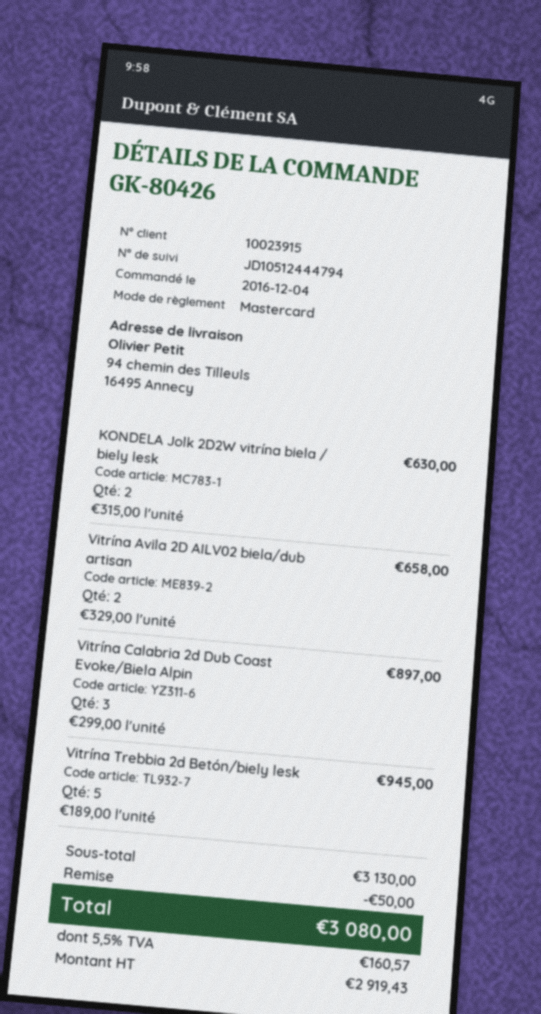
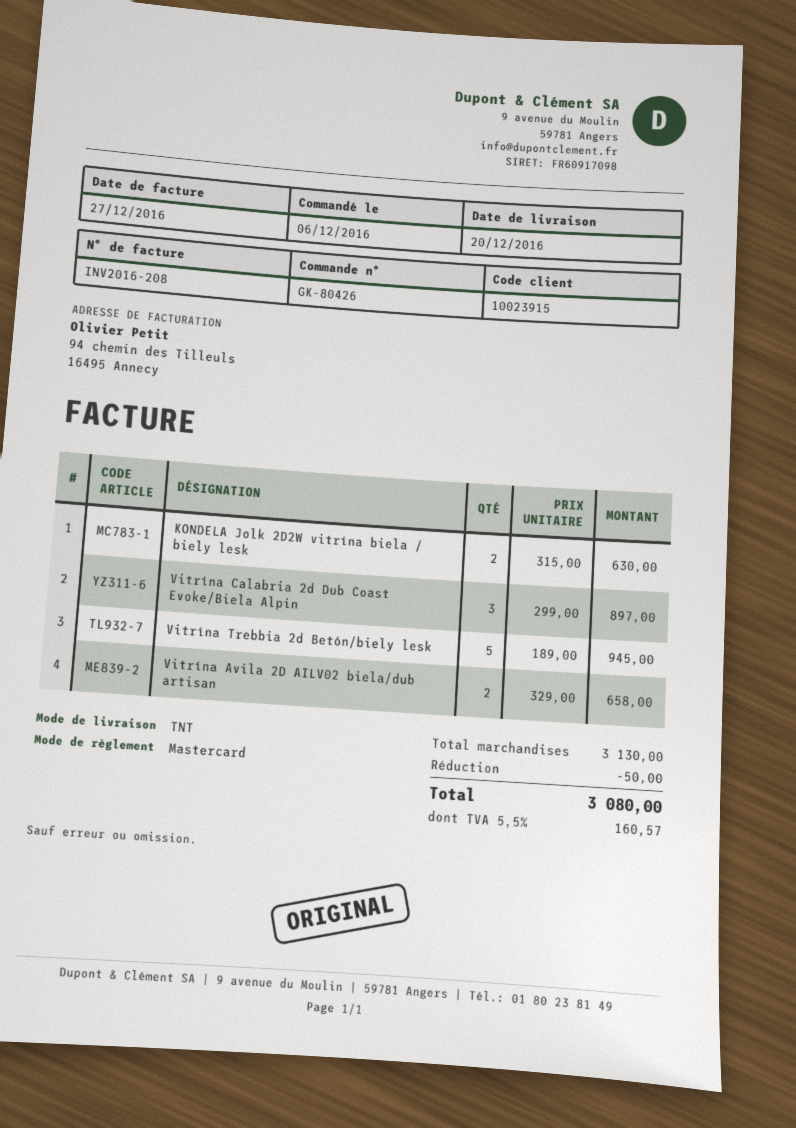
order date: 2016-12-04 -> 2016-12-06

